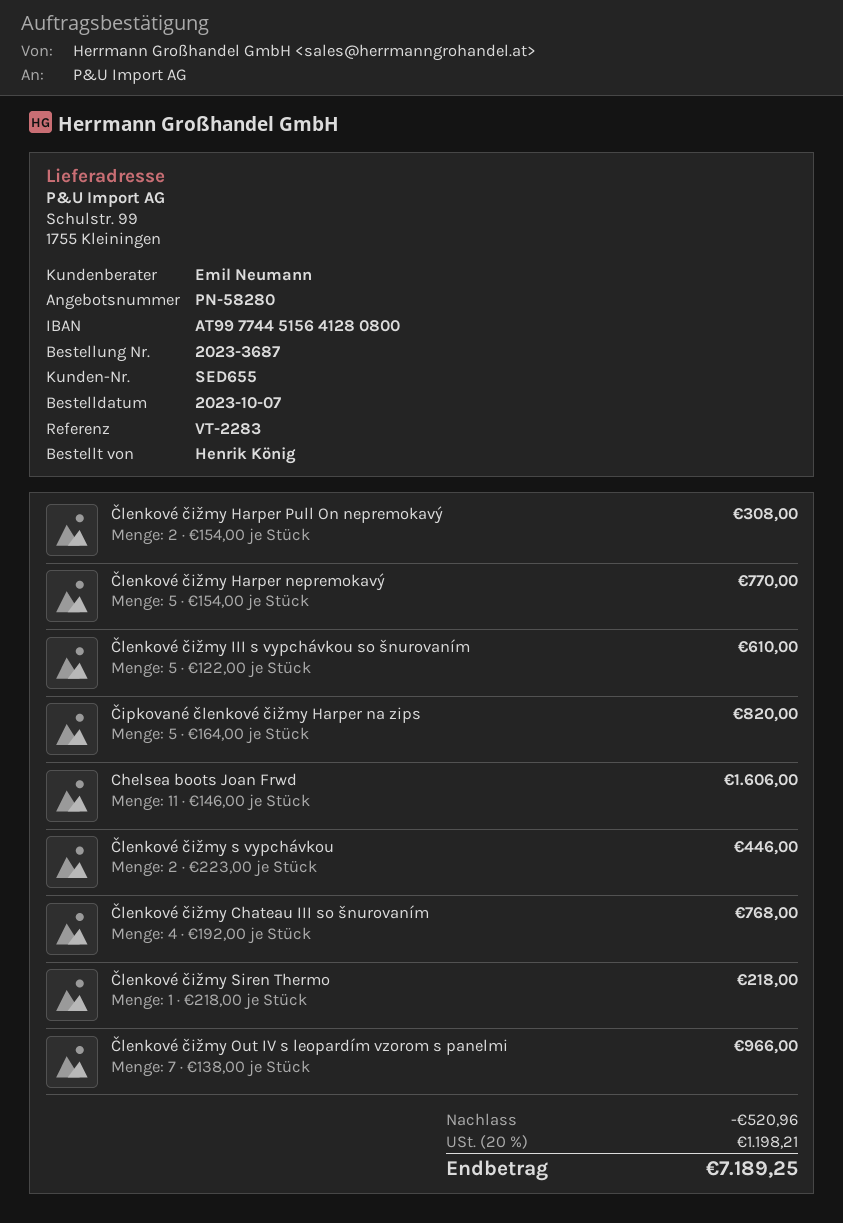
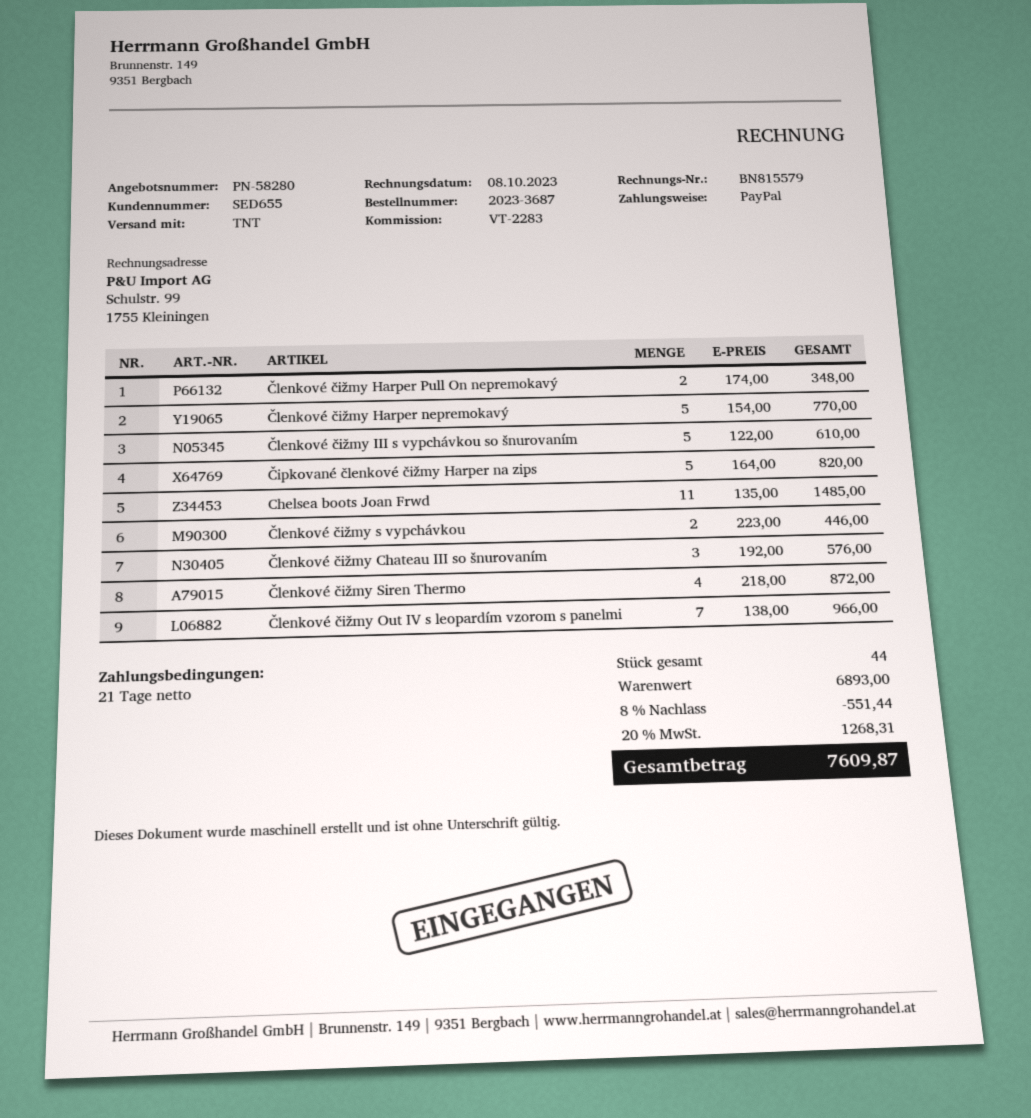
Členkové čižmy Harper Pull On nepremokavý: 2 x 154.00 = 308.00 -> 2 x 174.00 = 348.00
Chelsea boots Joan Frwd: 11 x 146.00 = 1606.00 -> 11 x 135.00 = 1485.00
Členkové čižmy Chateau III so šnurovaním: 4 x 192.00 = 768.00 -> 3 x 192.00 = 576.00
Členkové čižmy Siren Thermo: 1 x 218.00 = 218.00 -> 4 x 218.00 = 872.00
discount: 520.96 -> 551.44
tax: 20% = 1198.21 -> 20% = 1268.31
total: 7189.25 -> 7609.87

